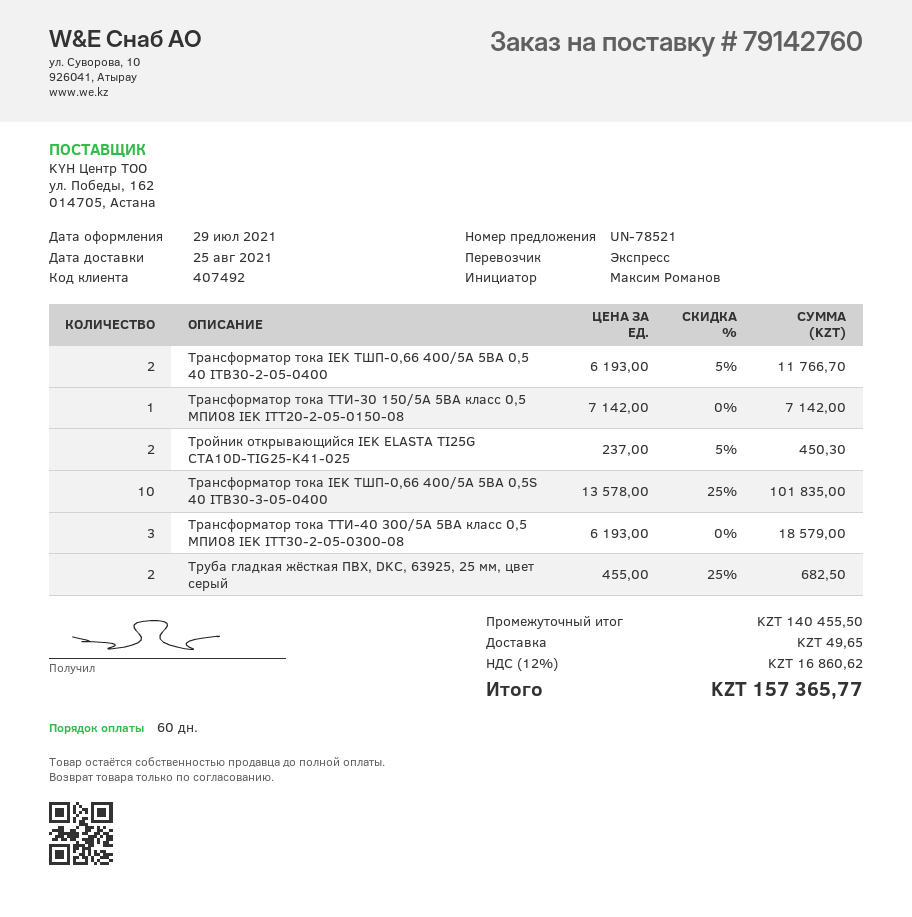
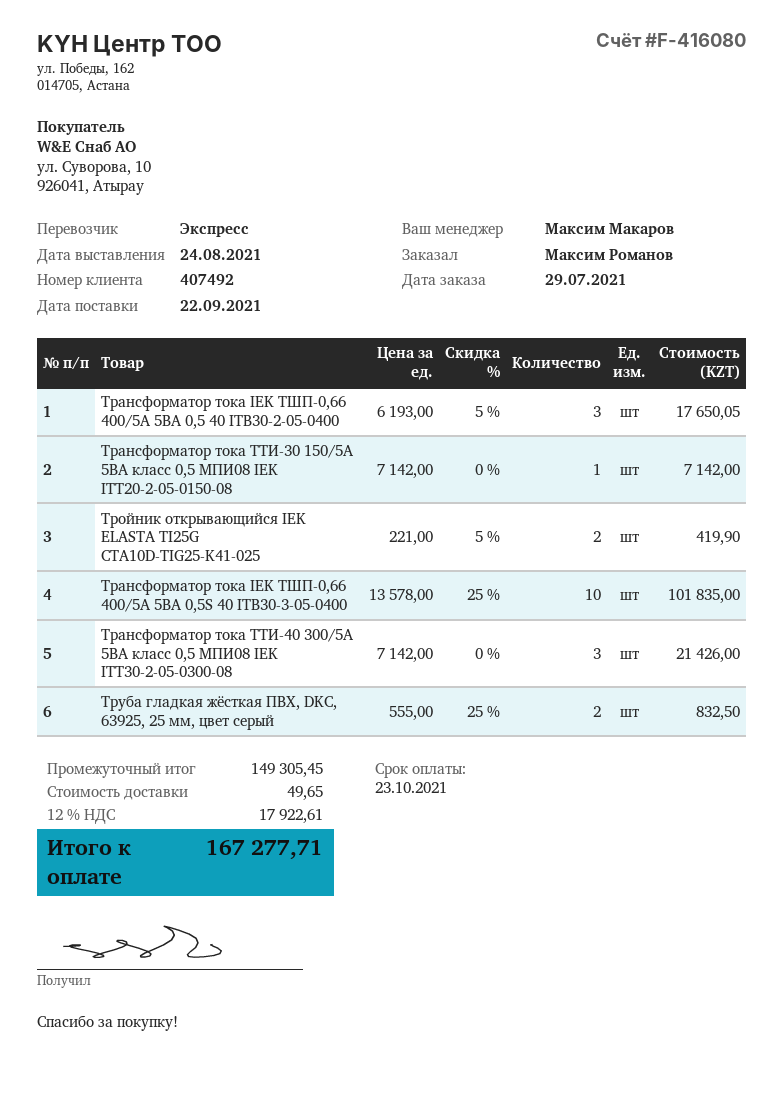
delivery date: 2021-08-25 -> 2021-09-22
Трансформатор тока IEK ТШП-0,66 400/5А 5ВА 0,5 40 ITB30-2-05-0400: 2 x 6193.00 - 5% = 11766.70 -> 3 x 6193.00 - 5% = 17650.05
Тройник открывающийся IEK ELASTA TI25G CTA10D-TIG25-K41-025: 2 x 237.00 - 5% = 450.30 -> 2 x 221.00 - 5% = 419.90
Трансформатор тока ТТИ-40 300/5А 5ВА класс 0,5 МПИ08 IEK ITT30-2-05-0300-08: 3 x 6193.00 = 18579.00 -> 3 x 7142.00 = 21426.00
Труба гладкая жёсткая ПВХ, DKC, 63925, 25 мм, цвет серый: 2 x 455.00 - 25% = 682.50 -> 2 x 555.00 - 25% = 832.50
subtotal: 140455.50 -> 149305.45
tax: 12% = 16860.62 -> 12% = 17922.61
total: 157365.77 -> 167277.71

